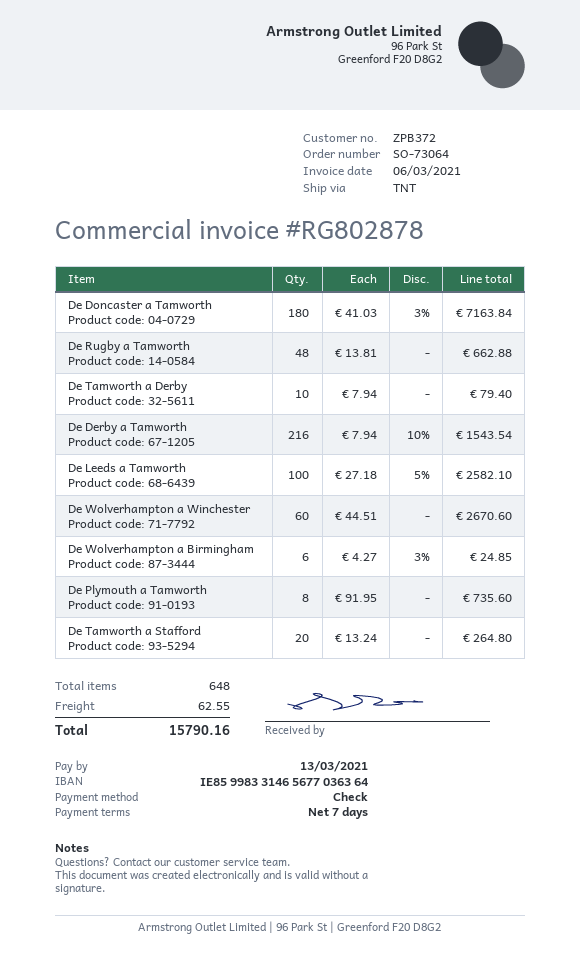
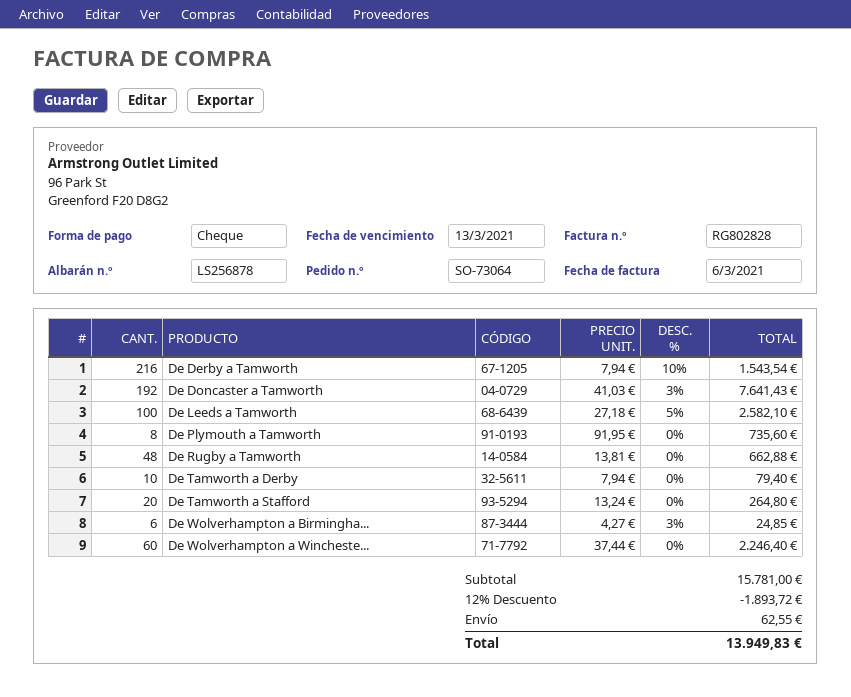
invoice number: RG802878 -> RG802828
De Doncaster a Tamworth: 180 x 41.03 - 3% = 7163.84 -> 192 x 41.03 - 3% = 7641.43
De Wolverhampton a Winchester: 60 x 44.51 = 2670.60 -> 60 x 37.44 = 2246.40
discount: none -> 12% = 1893.72
total: 15790.16 -> 13949.83

